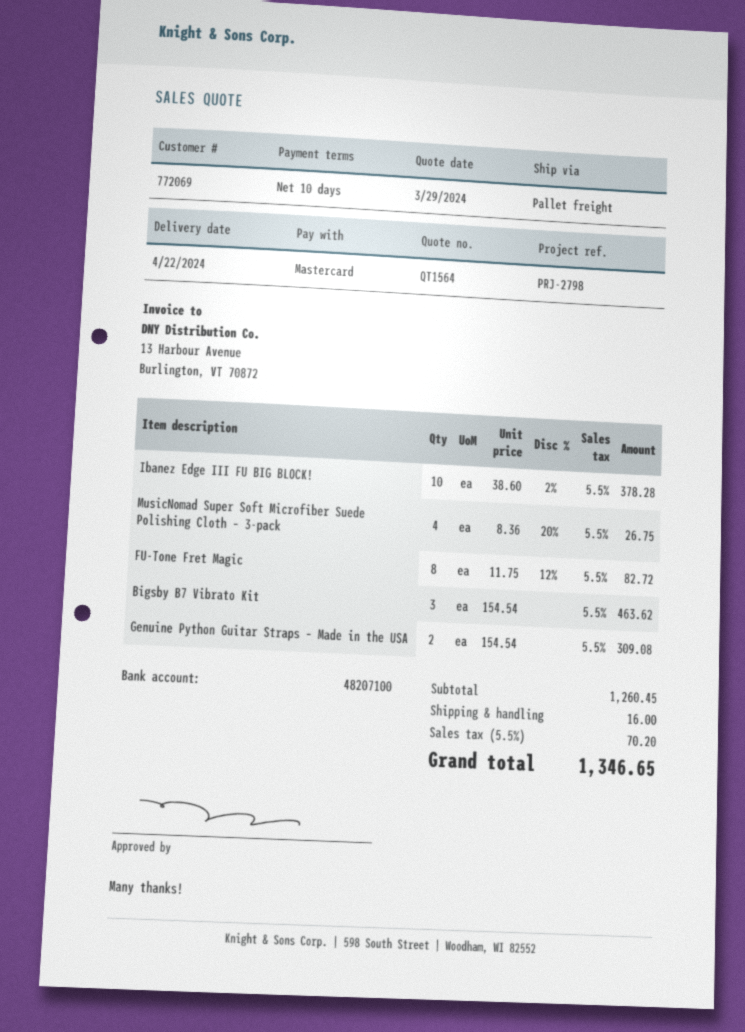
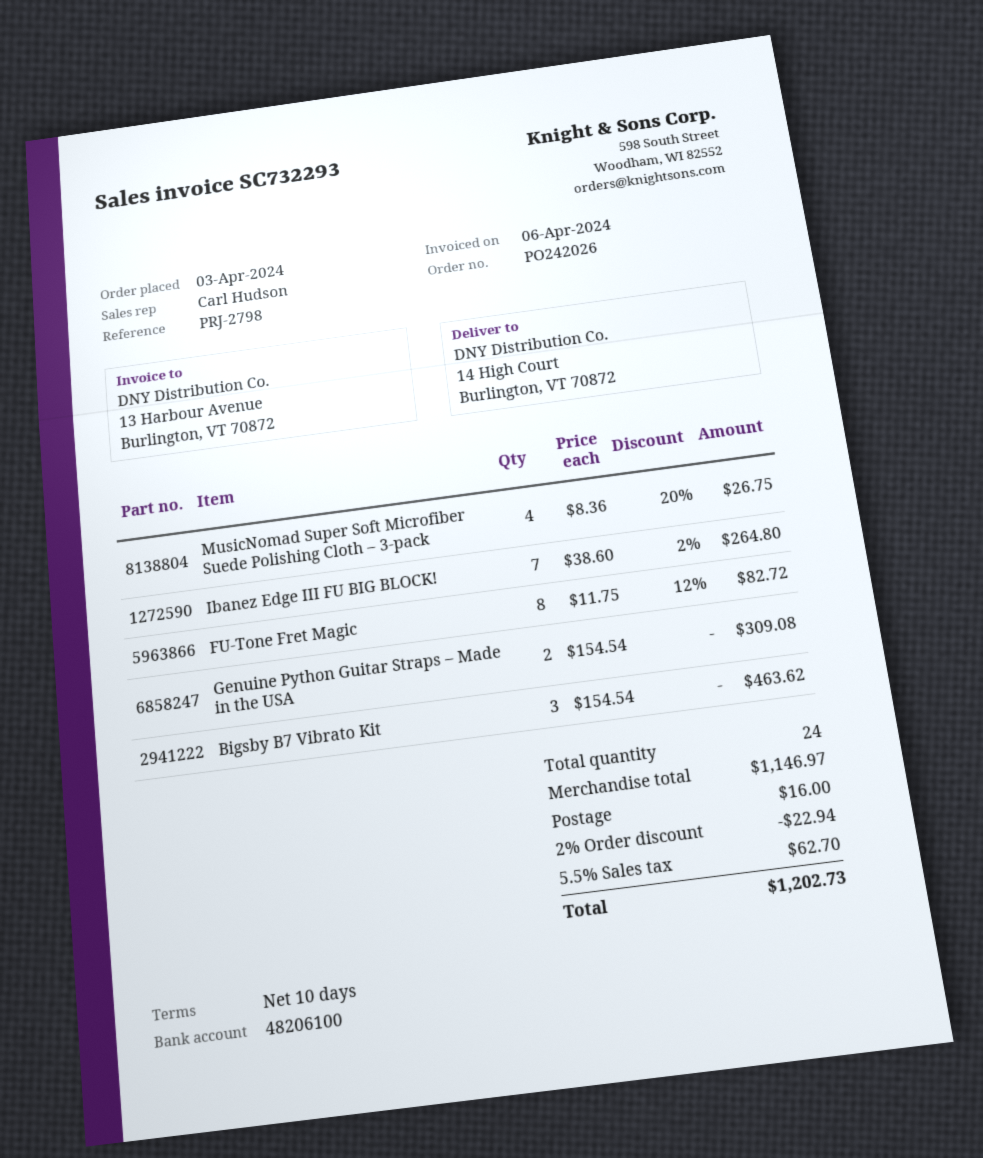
bank account: 48207100 -> 48206100
Ibanez Edge III FU BIG BLOCK!: 10 x 38.60 - 2% = 378.28 -> 7 x 38.60 - 2% = 264.80
subtotal: 1260.45 -> 1146.97
discount: none -> 2% = 22.94
tax: 5.5% = 70.20 -> 5.5% = 62.70
total: 1346.65 -> 1202.73

